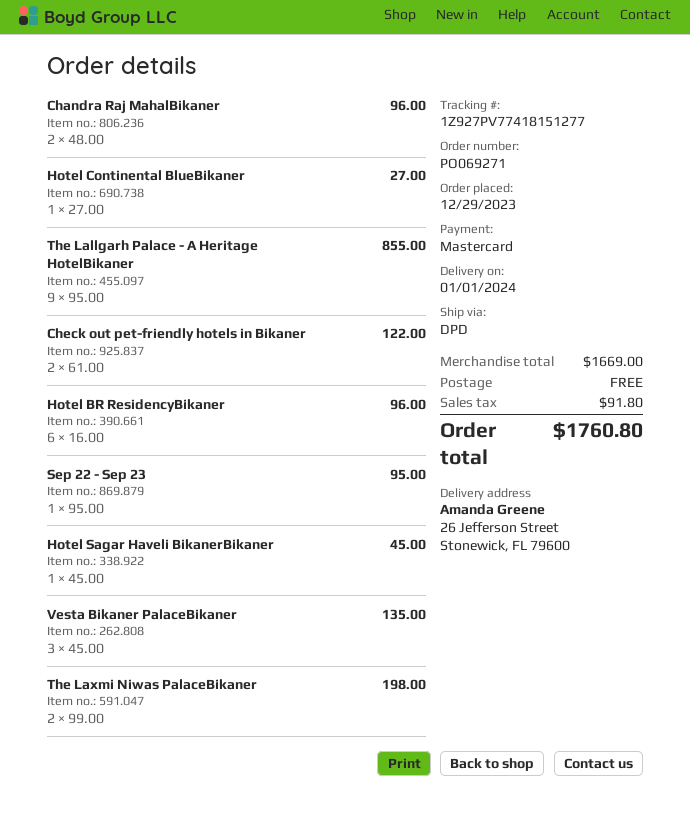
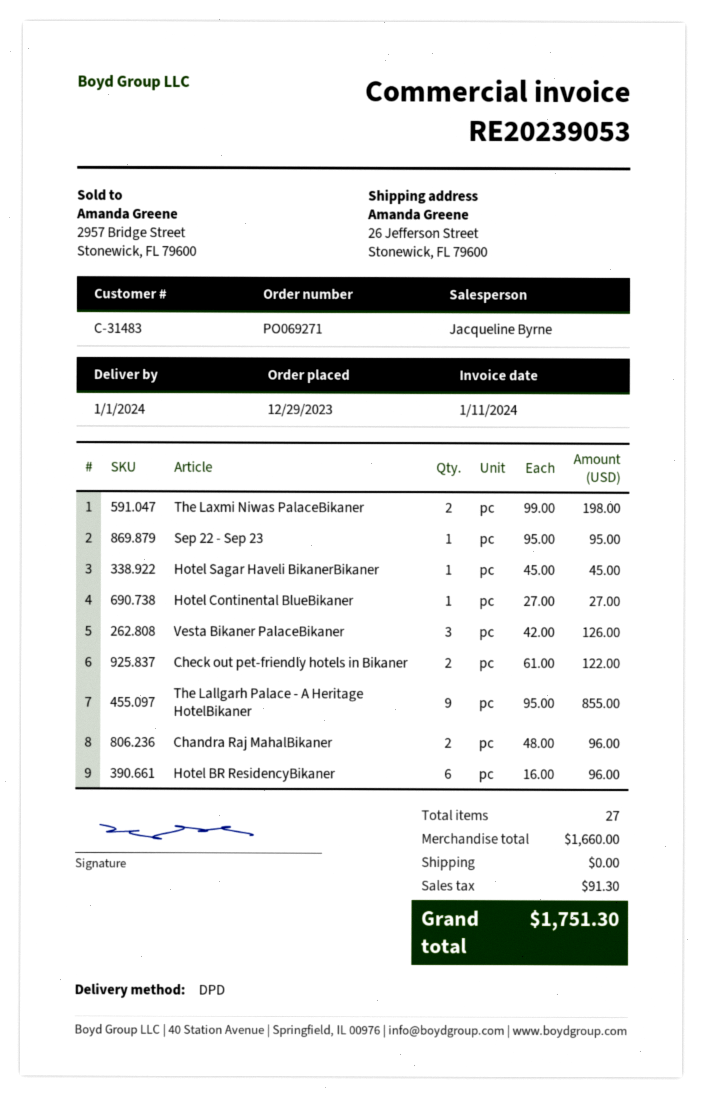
Vesta Bikaner PalaceBikaner: 3 x 45.00 = 135.00 -> 3 x 42.00 = 126.00
subtotal: 1669.00 -> 1660.00
tax: 91.80 -> 91.30
total: 1760.80 -> 1751.30

